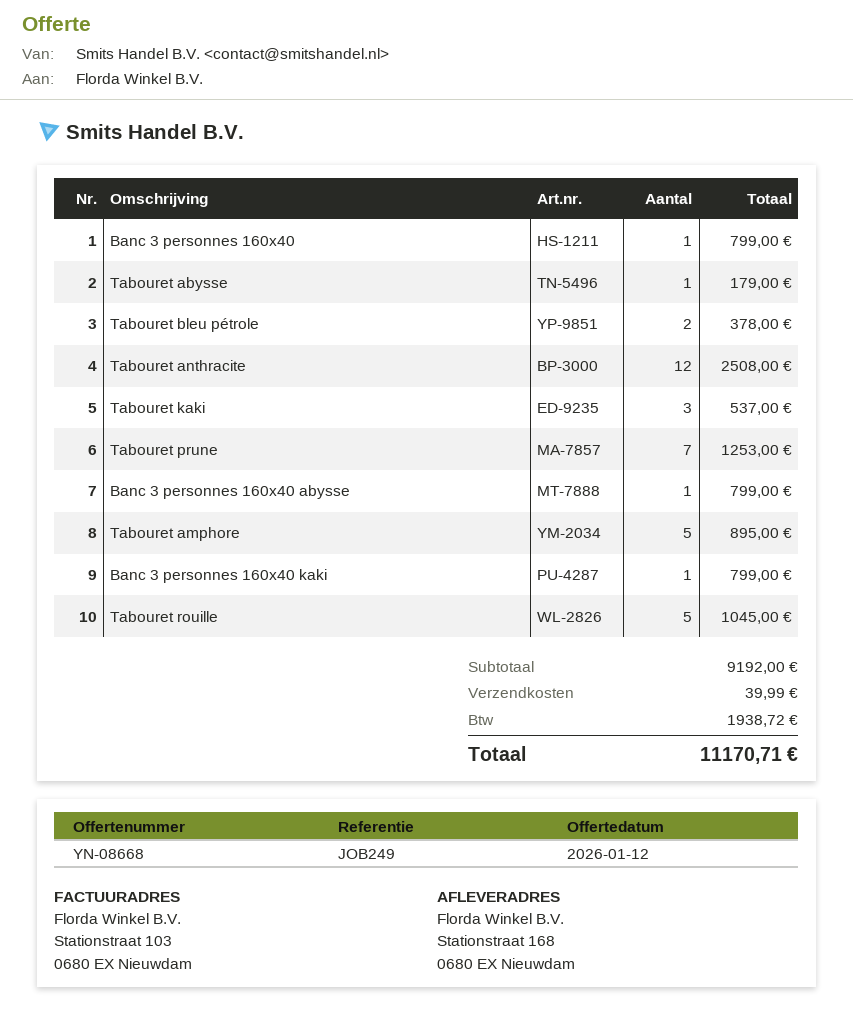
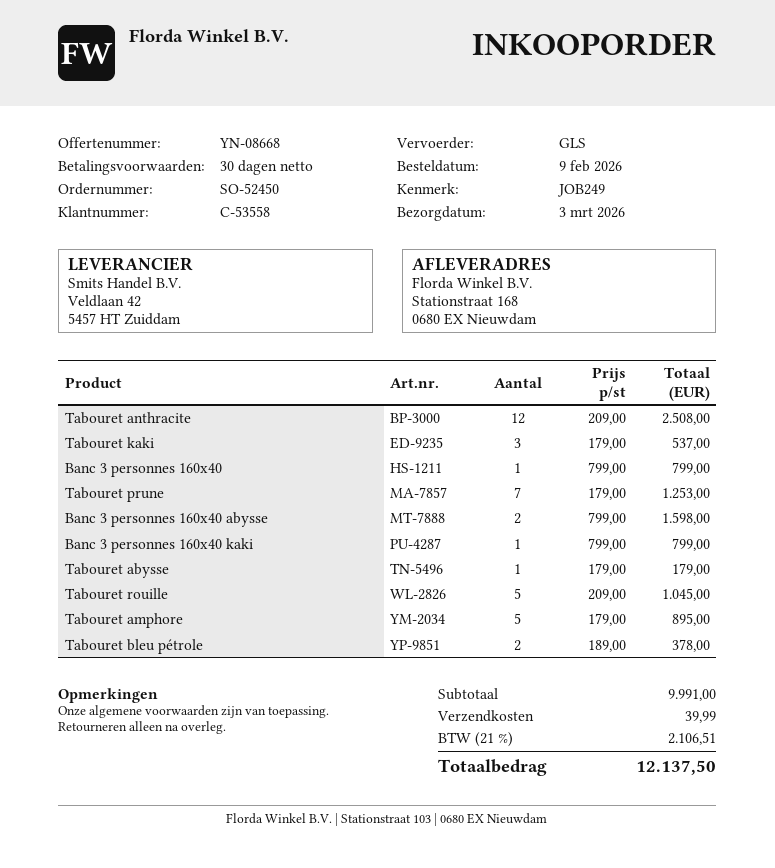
Banc 3 personnes 160x40 abysse: 1 for 799.00 -> 2 for 1598.00
subtotal: 9192.00 -> 9991.00
tax: 1938.72 -> 2106.51
total: 11170.71 -> 12137.50

